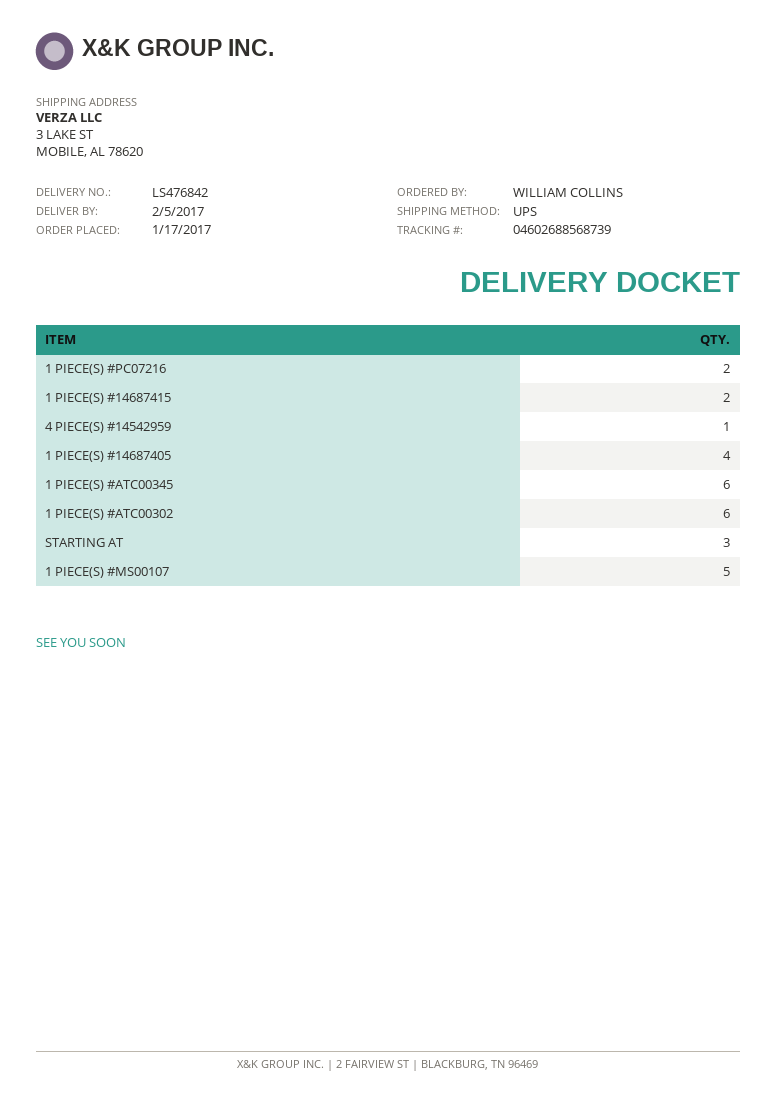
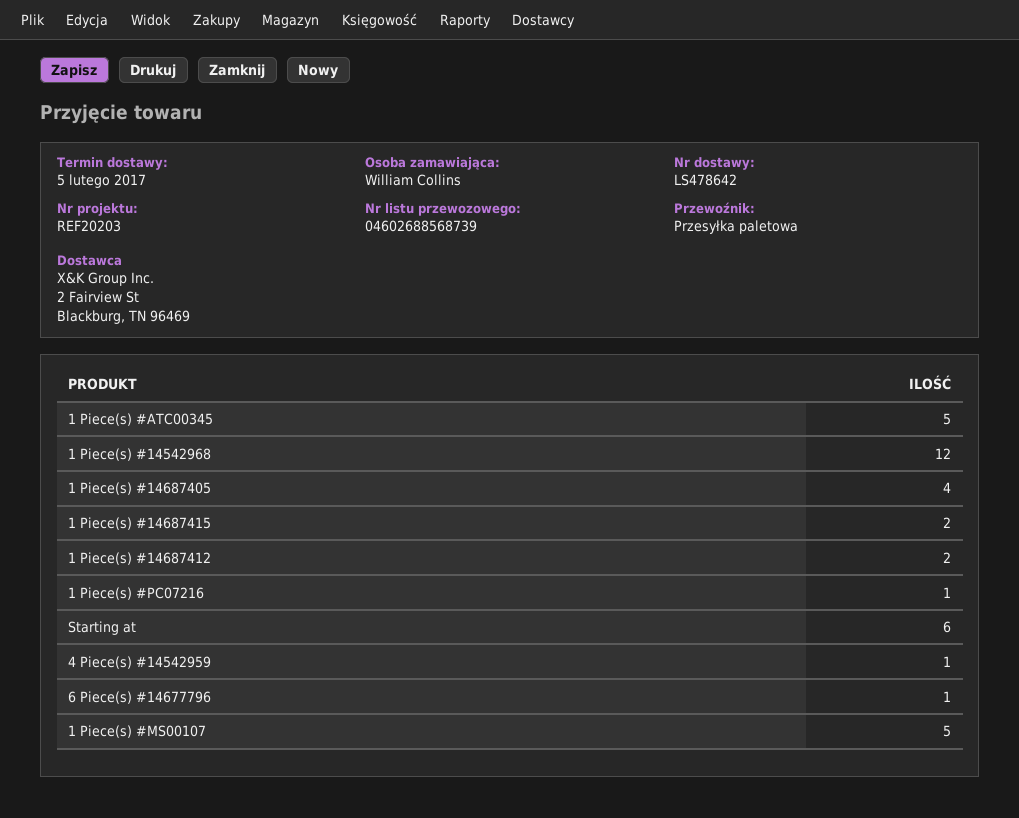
delivery note number: LS476842 -> LS478642
shipping method: UPS -> pallet freight
1 PIECE(S) #PC07216: 2 -> 1
1 PIECE(S) #ATC00345: 6 -> 5
1 PIECE(S) #ATC00302: 6 -> none
STARTING AT: 3 -> 6
1 Piece(s) #14542968: none -> 12
1 Piece(s) #14687412: none -> 2
6 Piece(s) #14677796: none -> 1

